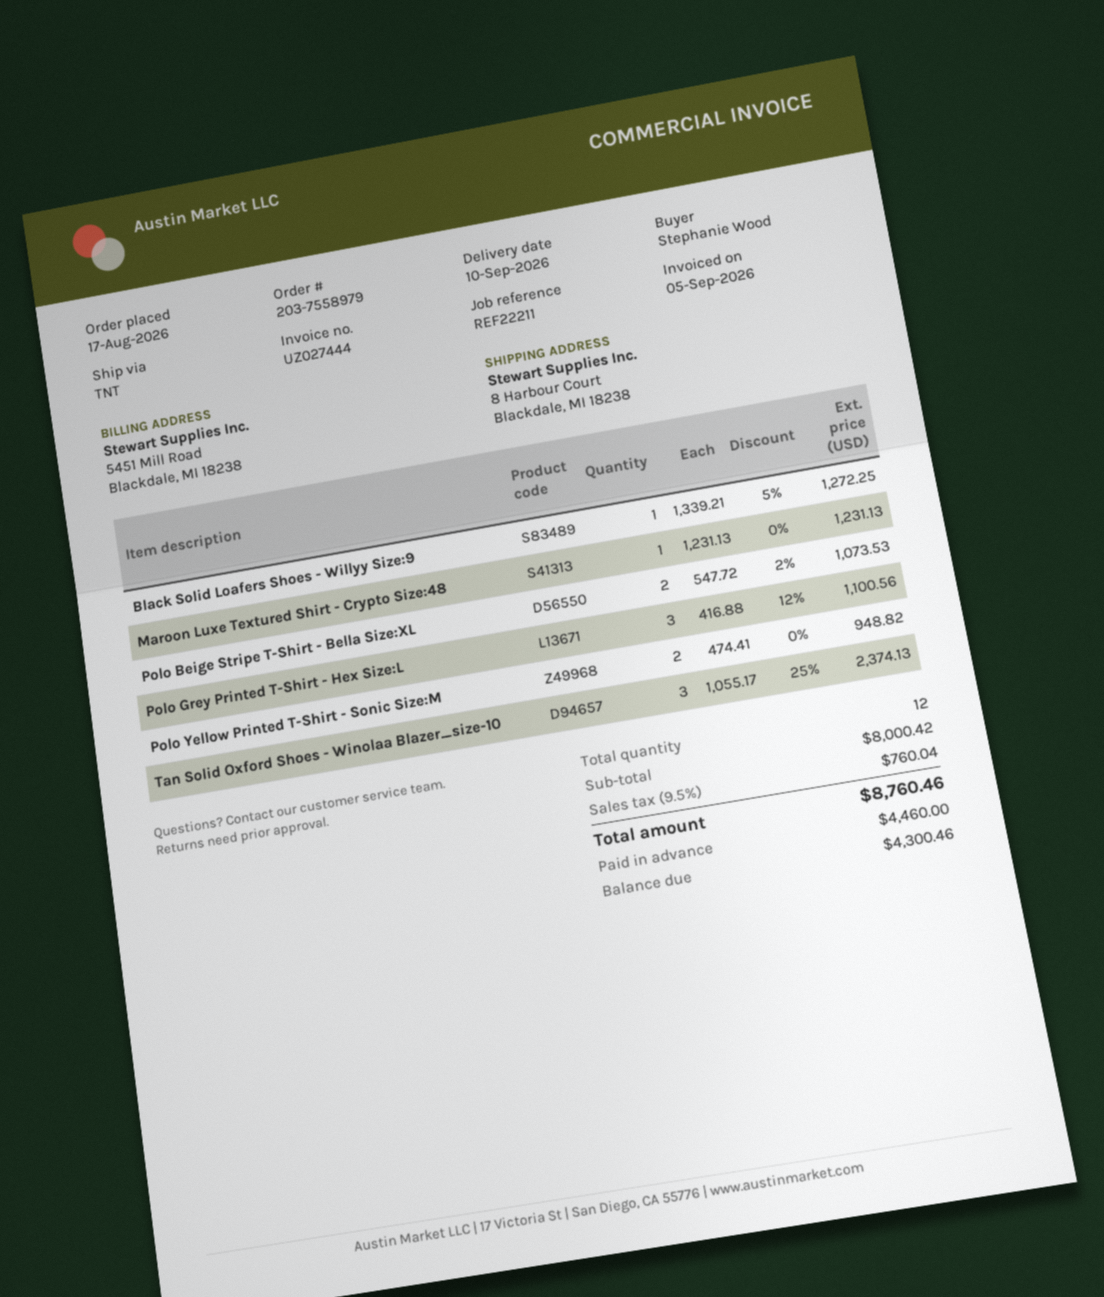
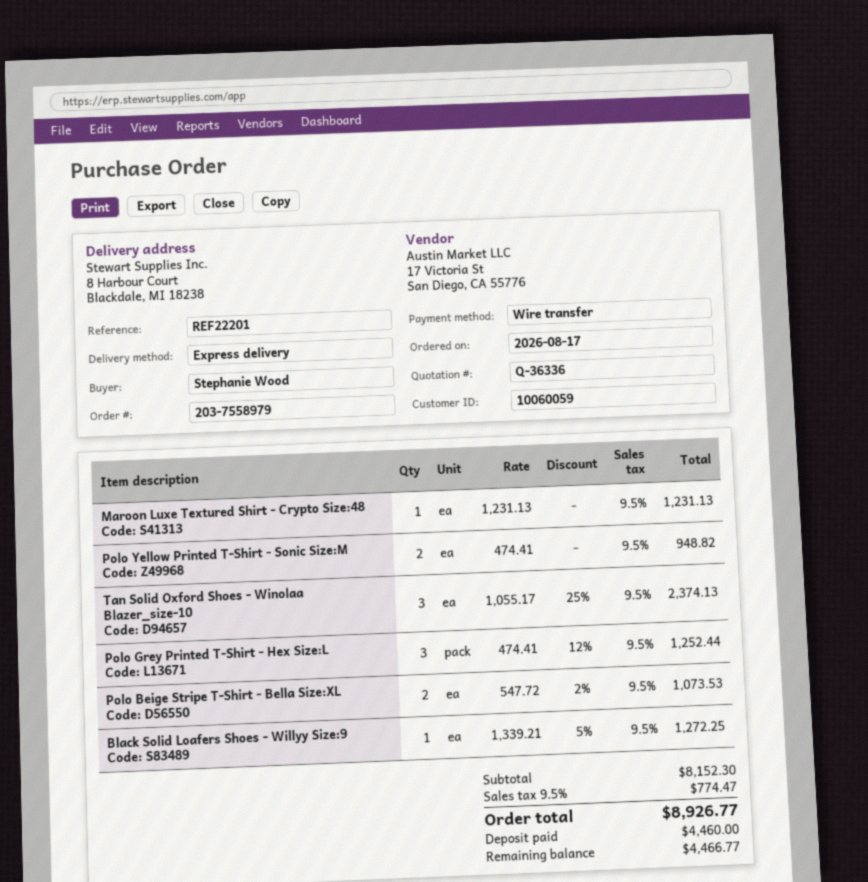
reference: REF22211 -> REF22201
shipping method: TNT -> express
Polo Grey Printed T-Shirt - Hex Size:L: 3 x 416.88 - 12% = 1100.56 -> 3 x 474.41 - 12% = 1252.44
subtotal: 8000.42 -> 8152.30
tax: 9.5% = 760.04 -> 9.5% = 774.47
total: 8760.46 -> 8926.77
balance: 4300.46 -> 4466.77

